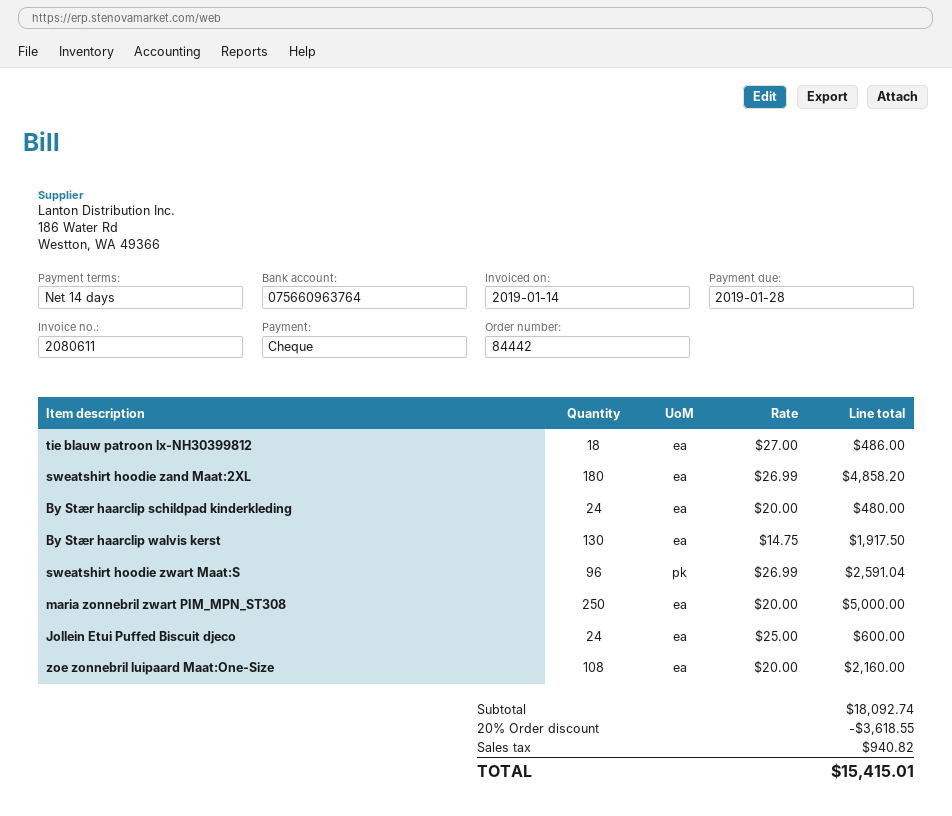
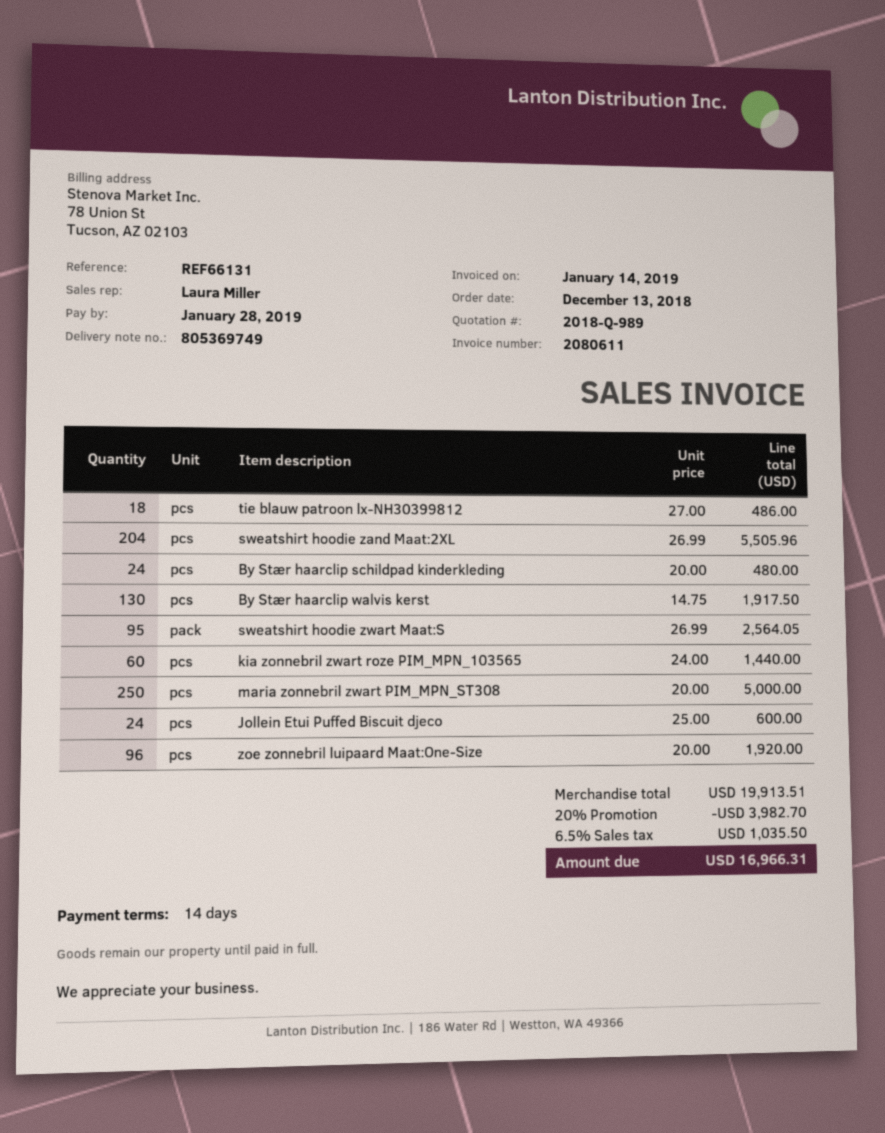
sweatshirt hoodie zand Maat:2XL: 180 x 26.99 = 4858.20 -> 204 x 26.99 = 5505.96
sweatshirt hoodie zwart Maat:S: 96 x 26.99 = 2591.04 -> 95 x 26.99 = 2564.05
zoe zonnebril luipaard Maat:One-Size: 108 x 20.00 = 2160.00 -> 96 x 20.00 = 1920.00
kia zonnebril zwart roze PIM_MPN_103565: none -> 60 x 24.00 = 1440.00
subtotal: 18092.74 -> 19913.51
discount: 20% = 3618.55 -> 20% = 3982.70
tax: 940.82 -> 1035.50
total: 15415.01 -> 16966.31

